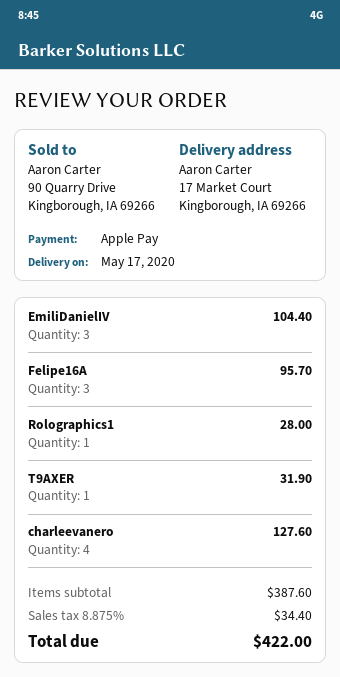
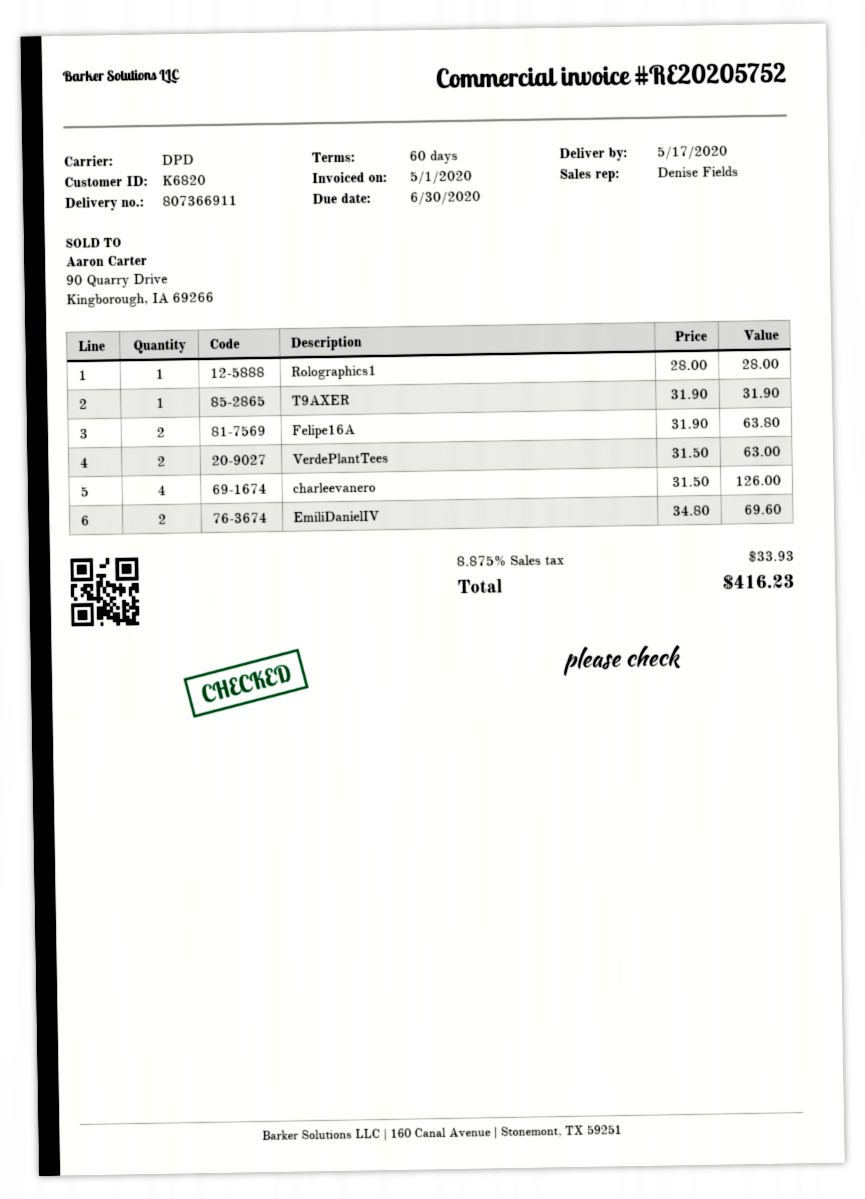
EmiliDanielIV: 3 for 104.40 -> 2 for 69.60
Felipe16A: 3 for 95.70 -> 2 for 63.80
charleevanero: 4 for 127.60 -> 4 for 126.00
VerdePlantTees: none -> 2 for 63.00
tax: 8.875% = 34.40 -> 8.875% = 33.93
total: 422.00 -> 416.23

